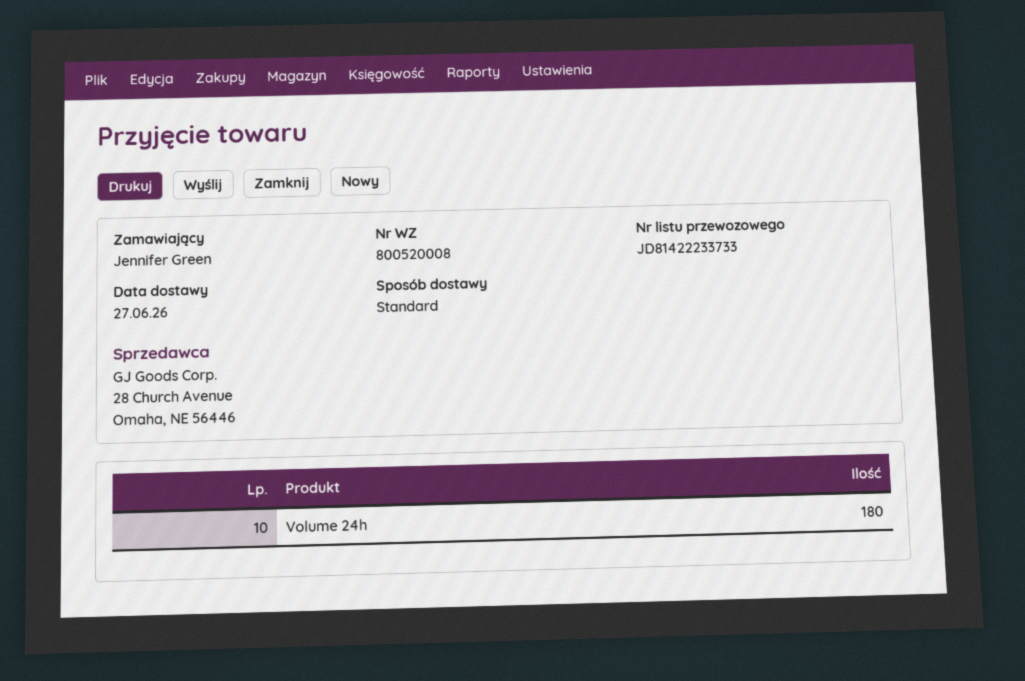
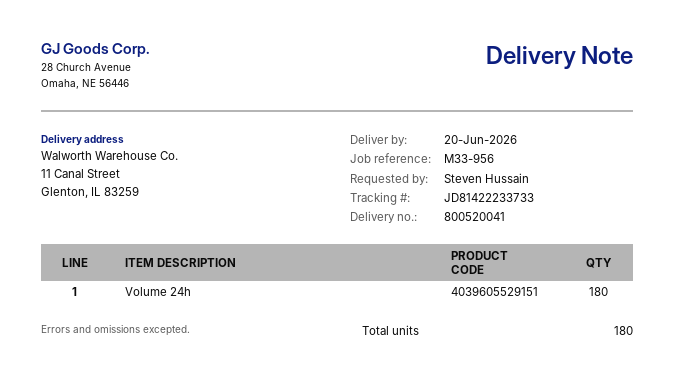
delivery note number: 800520008 -> 800520041
delivery date: 2026-06-27 -> 2026-06-20
ordered by: Jennifer Green -> Steven Hussain

